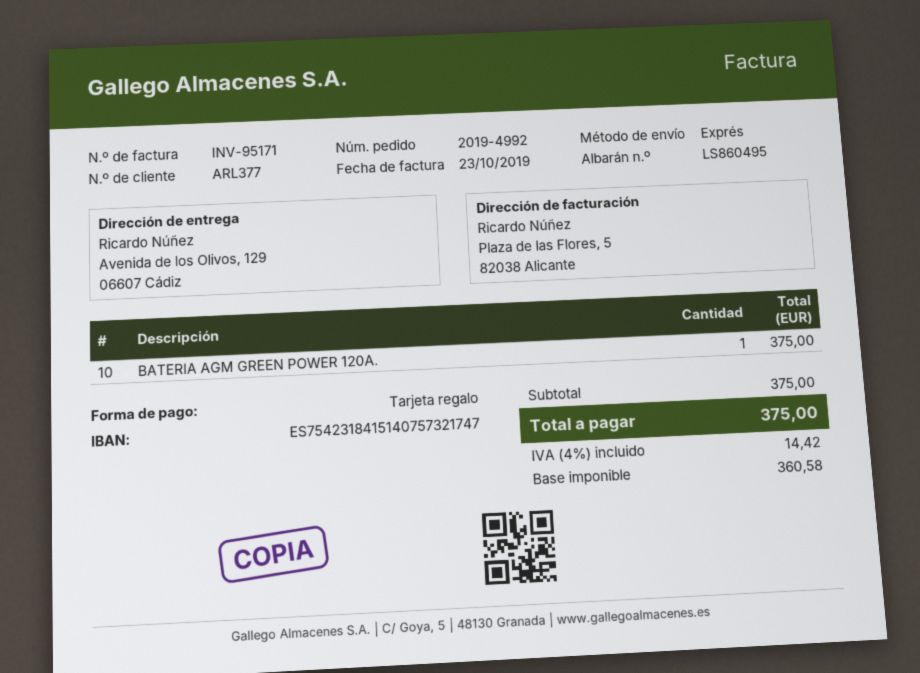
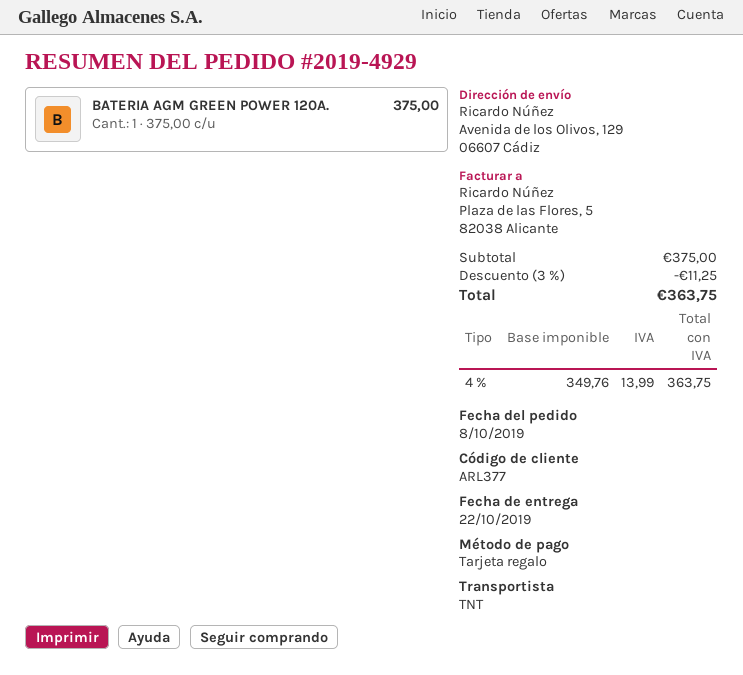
order number: 2019-4992 -> 2019-4929
shipping method: express -> TNT
discount: none -> 3% = 11.25
net: 360.58 -> 349.76
tax: 4% = 14.42 -> 4% = 13.99
total: 375.00 -> 363.75

